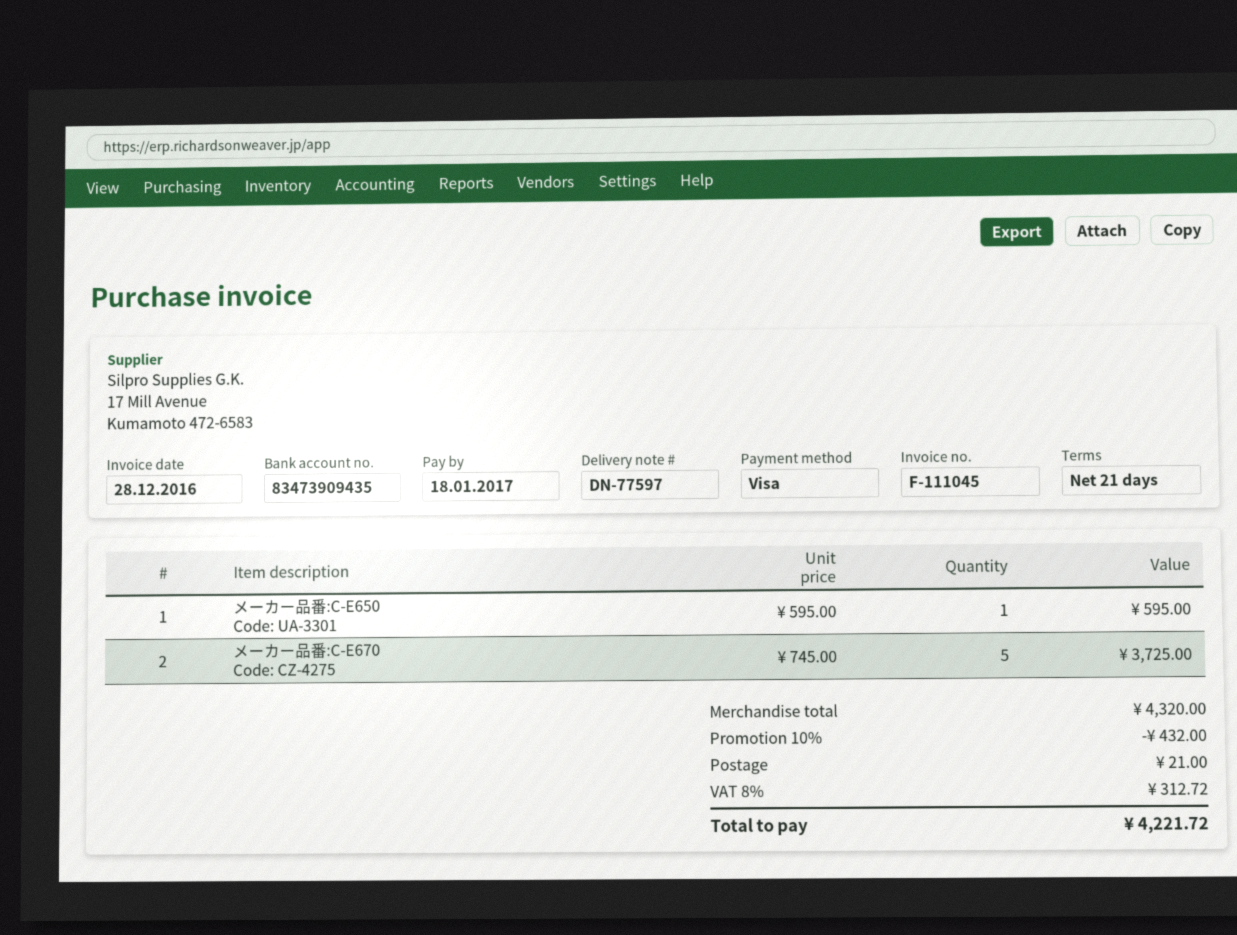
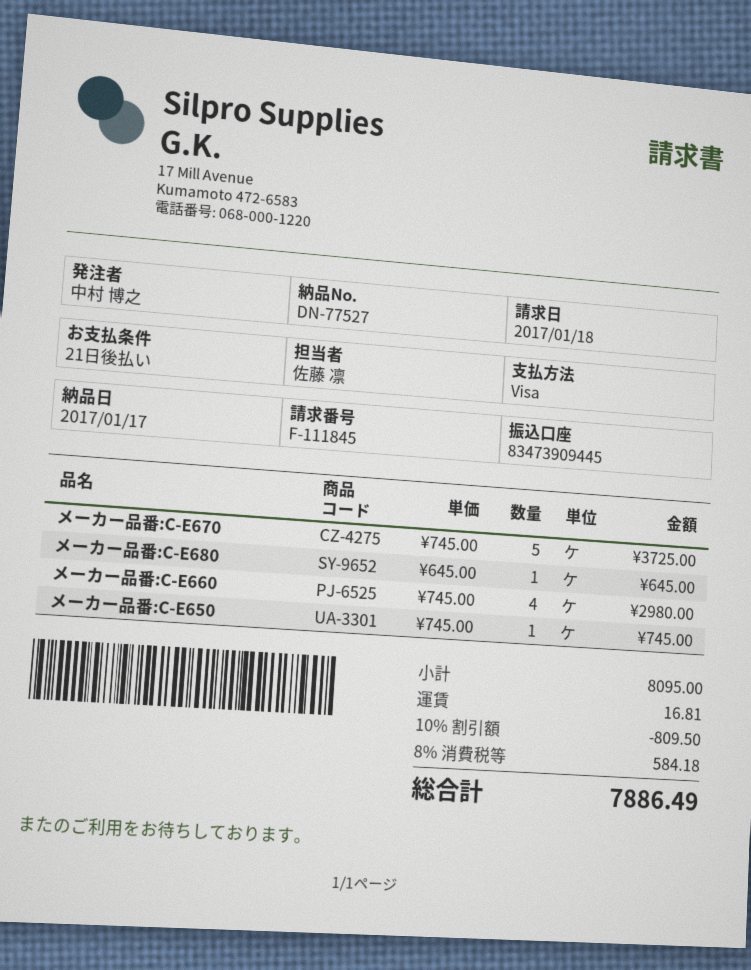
delivery note number: DN-77597 -> DN-77527
invoice number: F-111045 -> F-111845
invoice date: 2016-12-28 -> 2017-01-18
bank account: 83473909435 -> 83473909445
メーカー品番:C-E650: 1 x 595.00 = 595.00 -> 1 x 745.00 = 745.00
メーカー品番:C-E680: none -> 1 x 645.00 = 645.00
メーカー品番:C-E660: none -> 4 x 745.00 = 2980.00
subtotal: 4320.00 -> 8095.00
discount: 10% = 432.00 -> 10% = 809.50
shipping: 21.00 -> 16.81
tax: 8% = 312.72 -> 8% = 584.18
total: 4221.72 -> 7886.49

